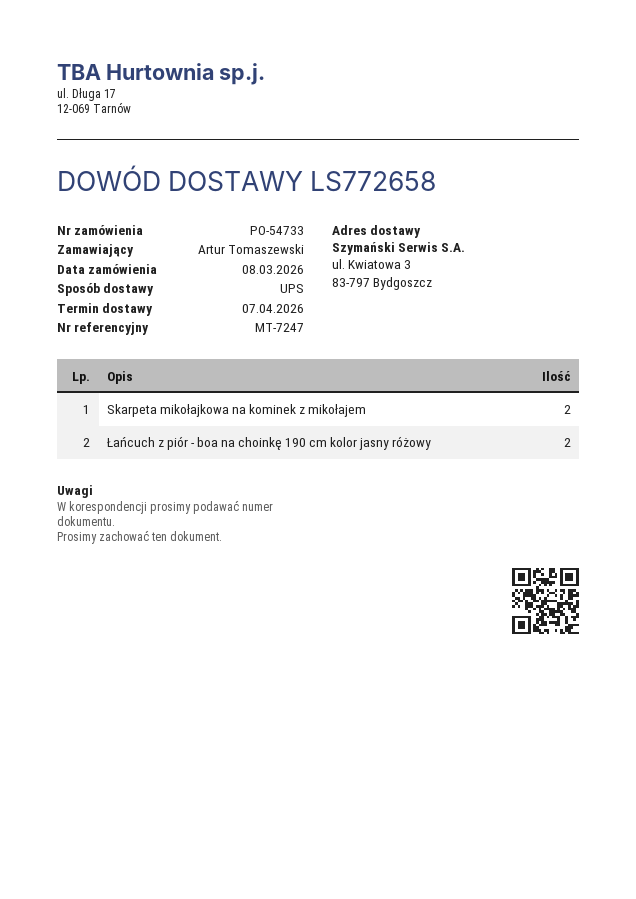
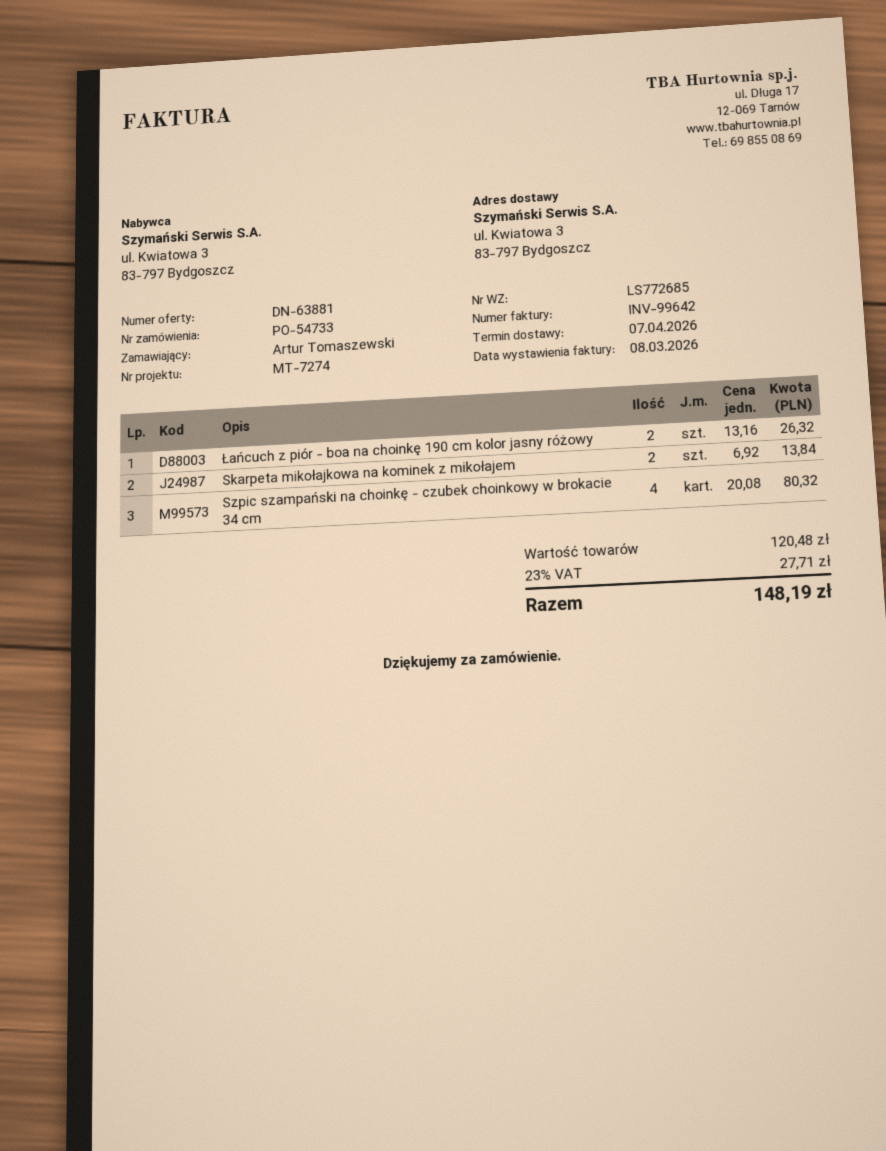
delivery note number: LS772658 -> LS772685
reference: MT-7247 -> MT-7274
Szpic szampański na choinkę - czubek choinkowy w brokacie 34 cm: none -> 4

